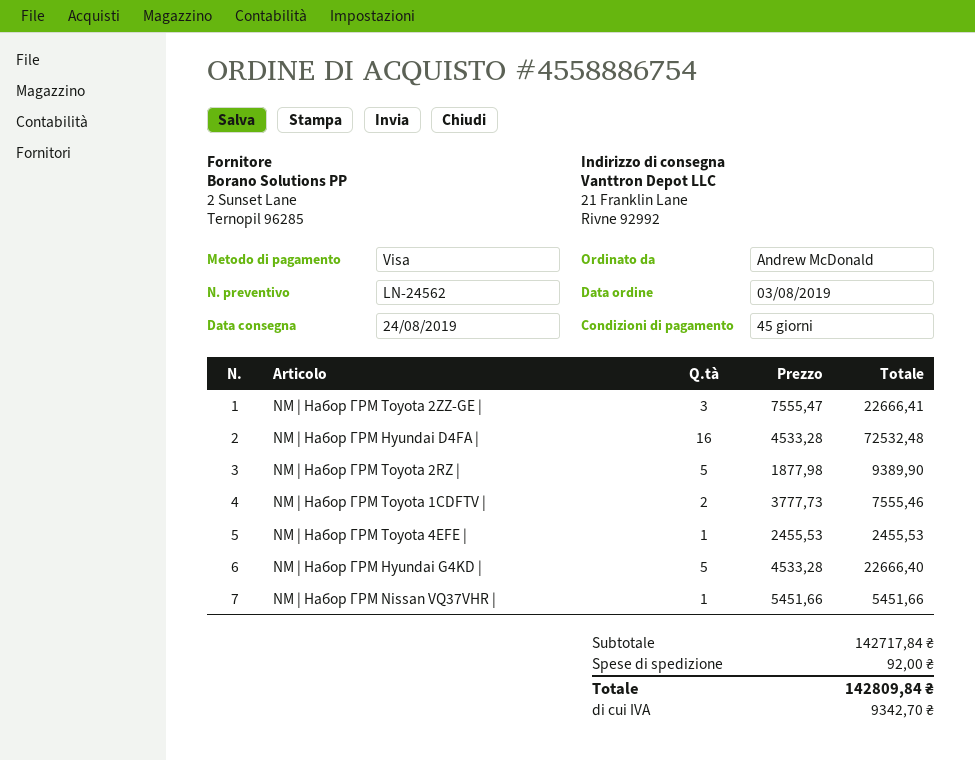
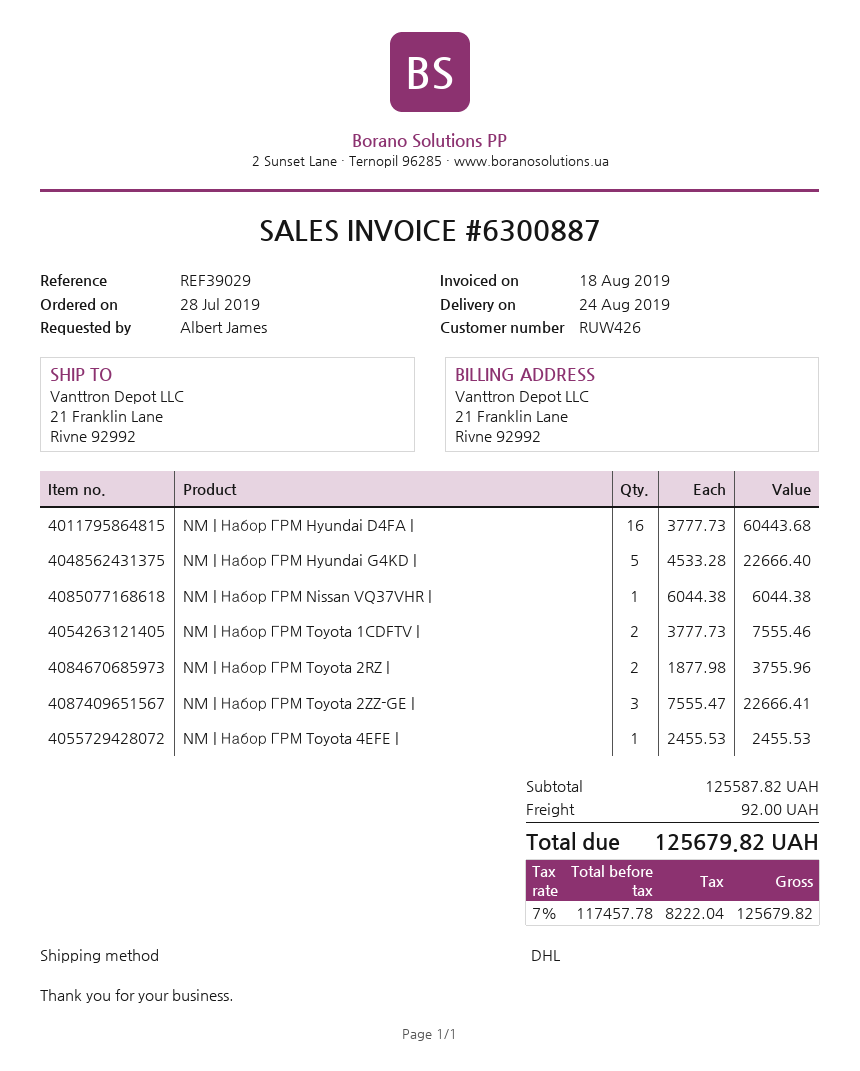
order date: 2019-08-03 -> 2019-07-28
ordered by: Andrew McDonald -> Albert James
NM | Набор ГРМ Hyundai D4FA |: 16 x 4533.28 = 72532.48 -> 16 x 3777.73 = 60443.68
NM | Набор ГРМ Toyota 2RZ |: 5 x 1877.98 = 9389.90 -> 2 x 1877.98 = 3755.96
NM | Набор ГРМ Nissan VQ37VHR |: 1 x 5451.66 = 5451.66 -> 1 x 6044.38 = 6044.38
subtotal: 142717.84 -> 125587.82
tax: 9342.70 -> 8222.04
total: 142809.84 -> 125679.82

